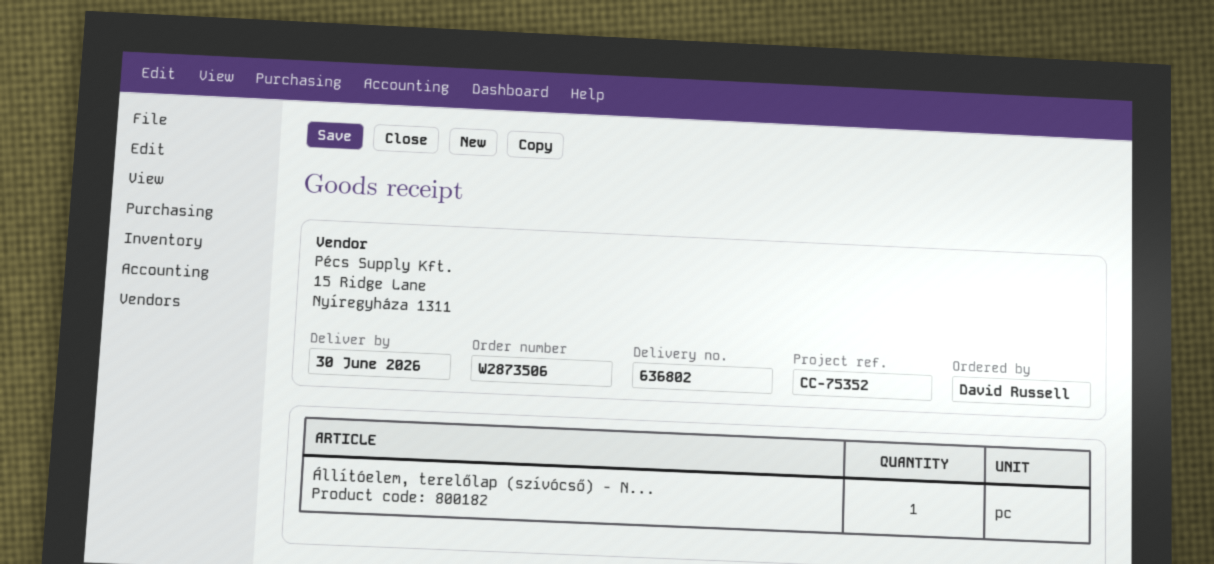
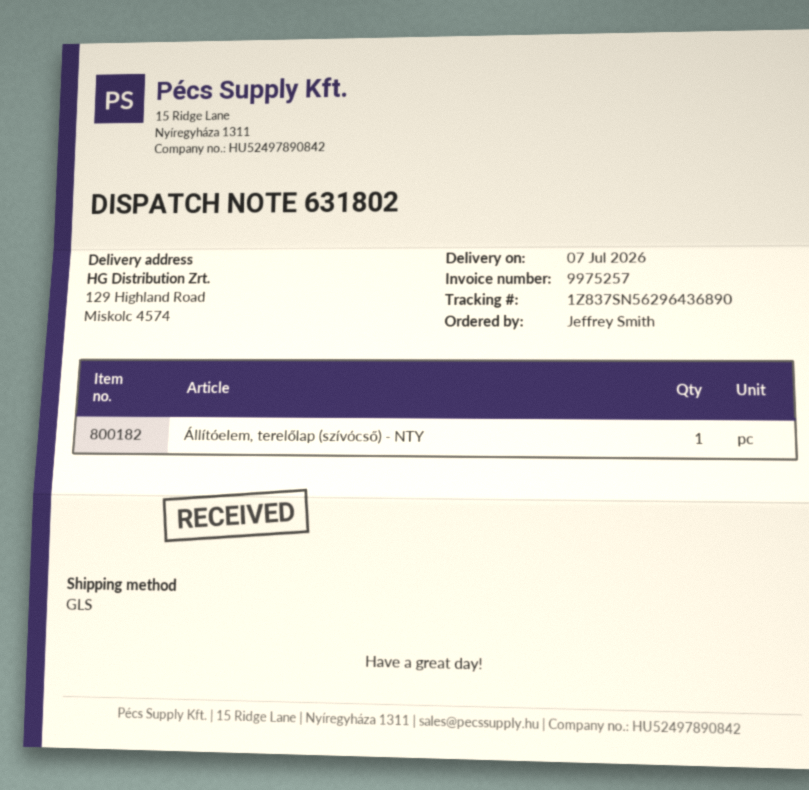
delivery note number: 636802 -> 631802
delivery date: 2026-06-30 -> 2026-07-07
ordered by: David Russell -> Jeffrey Smith

